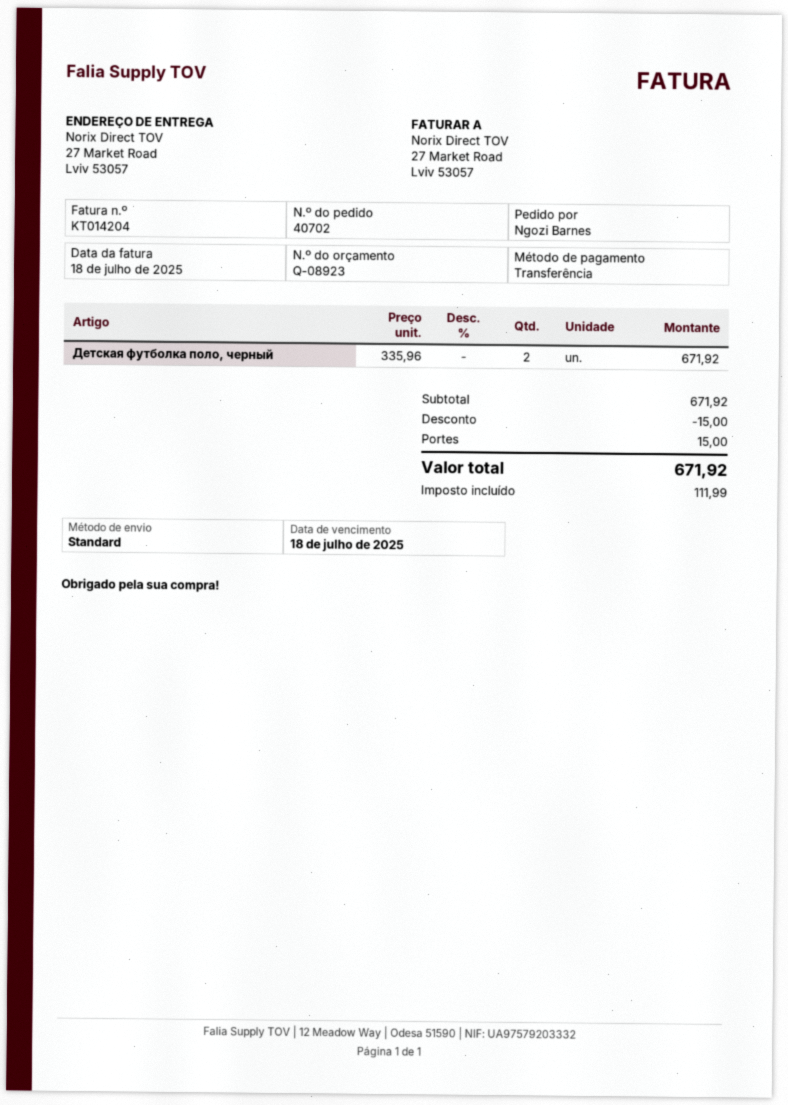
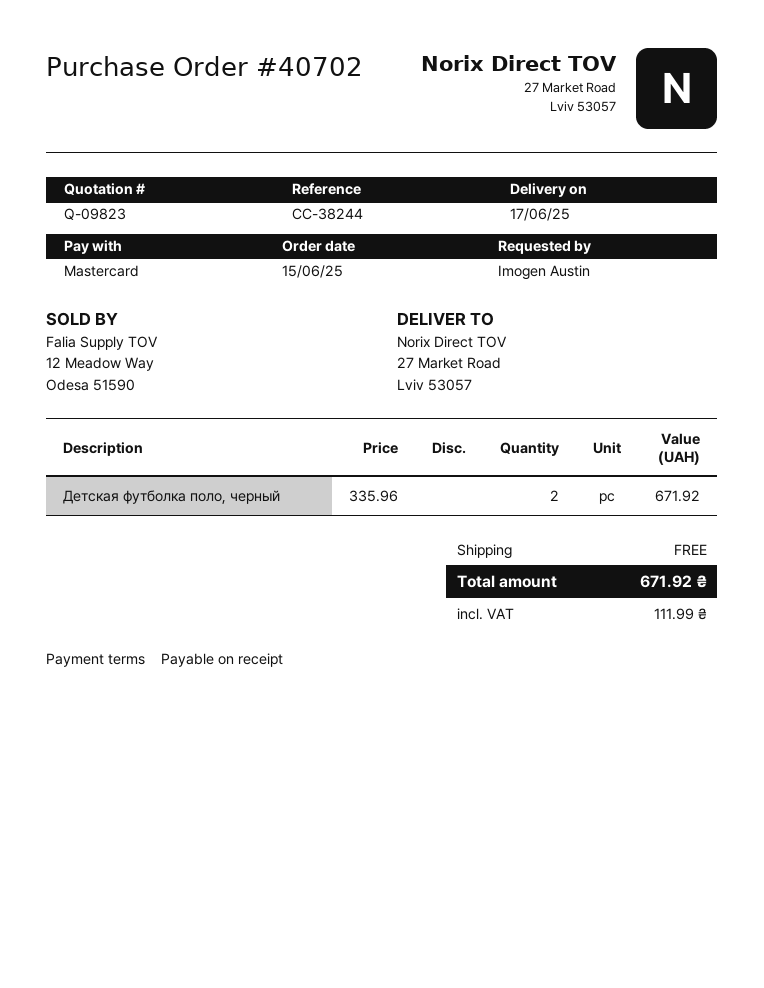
quote number: Q-08923 -> Q-09823
ordered by: Ngozi Barnes -> Imogen Austin
payment method: bank transfer -> Mastercard
discount: 15.00 -> none
shipping: 15.00 -> 0.00

